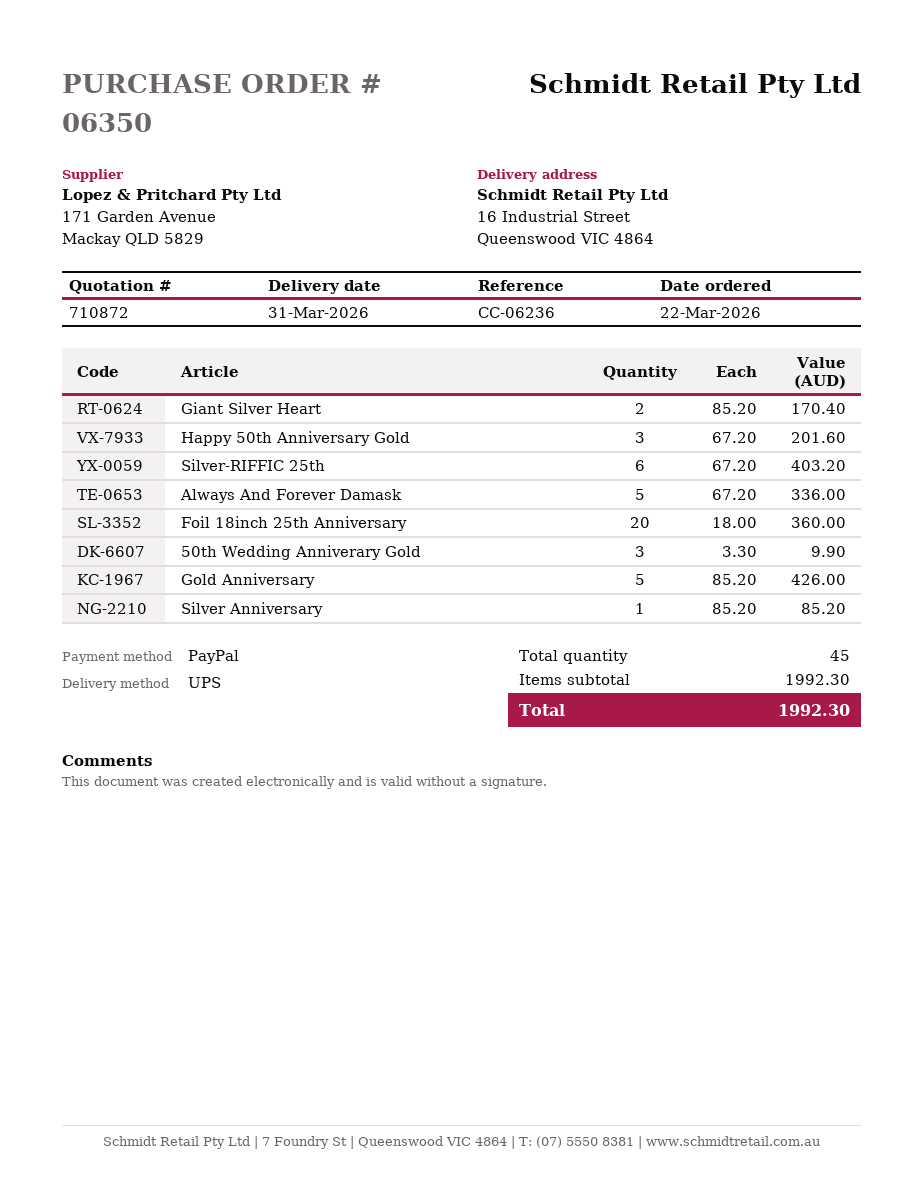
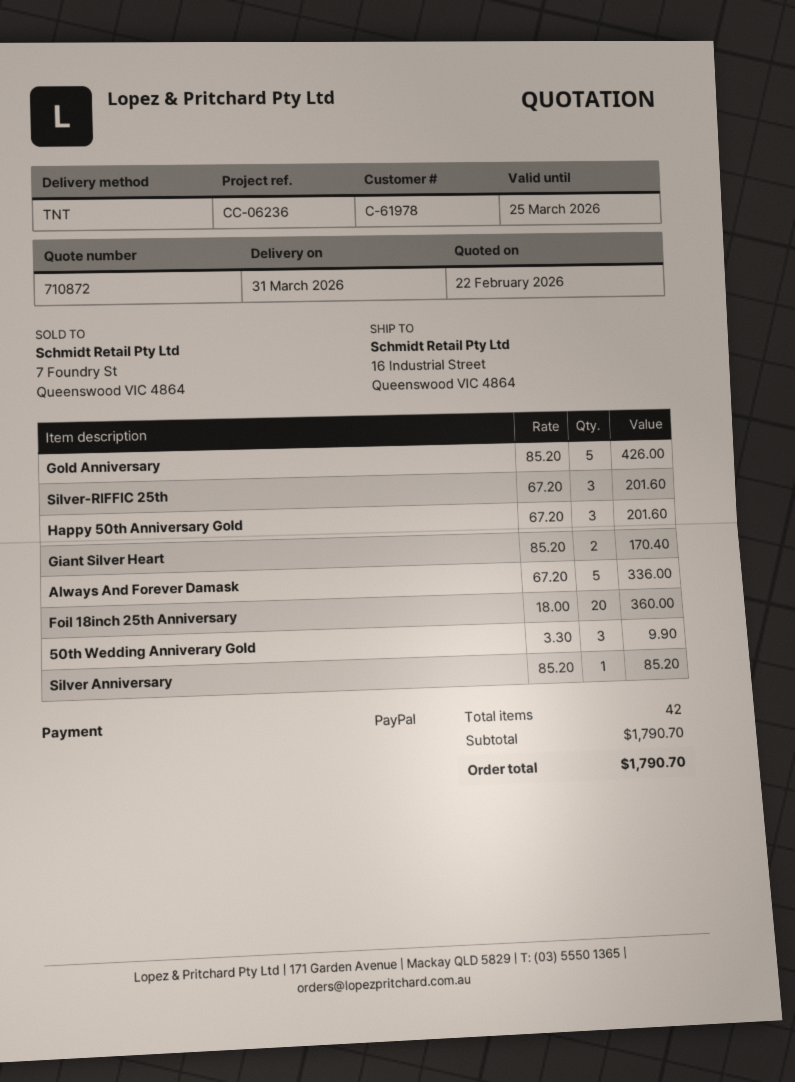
shipping method: UPS -> TNT
Silver-RIFFIC 25th: 6 x 67.20 = 403.20 -> 3 x 67.20 = 201.60
total quantity: 45 -> 42
subtotal: 1992.30 -> 1790.70
total: 1992.30 -> 1790.70

